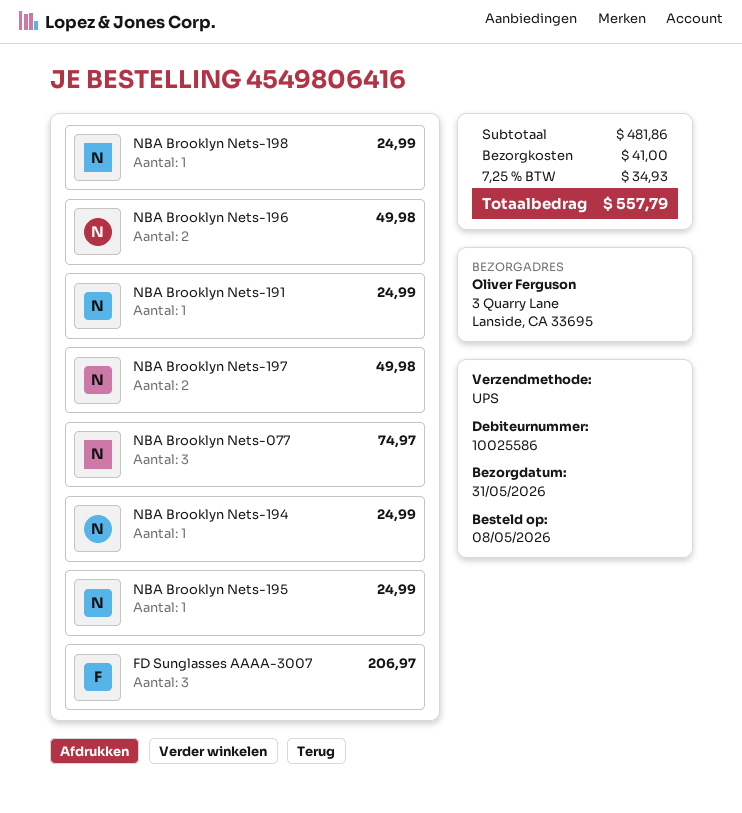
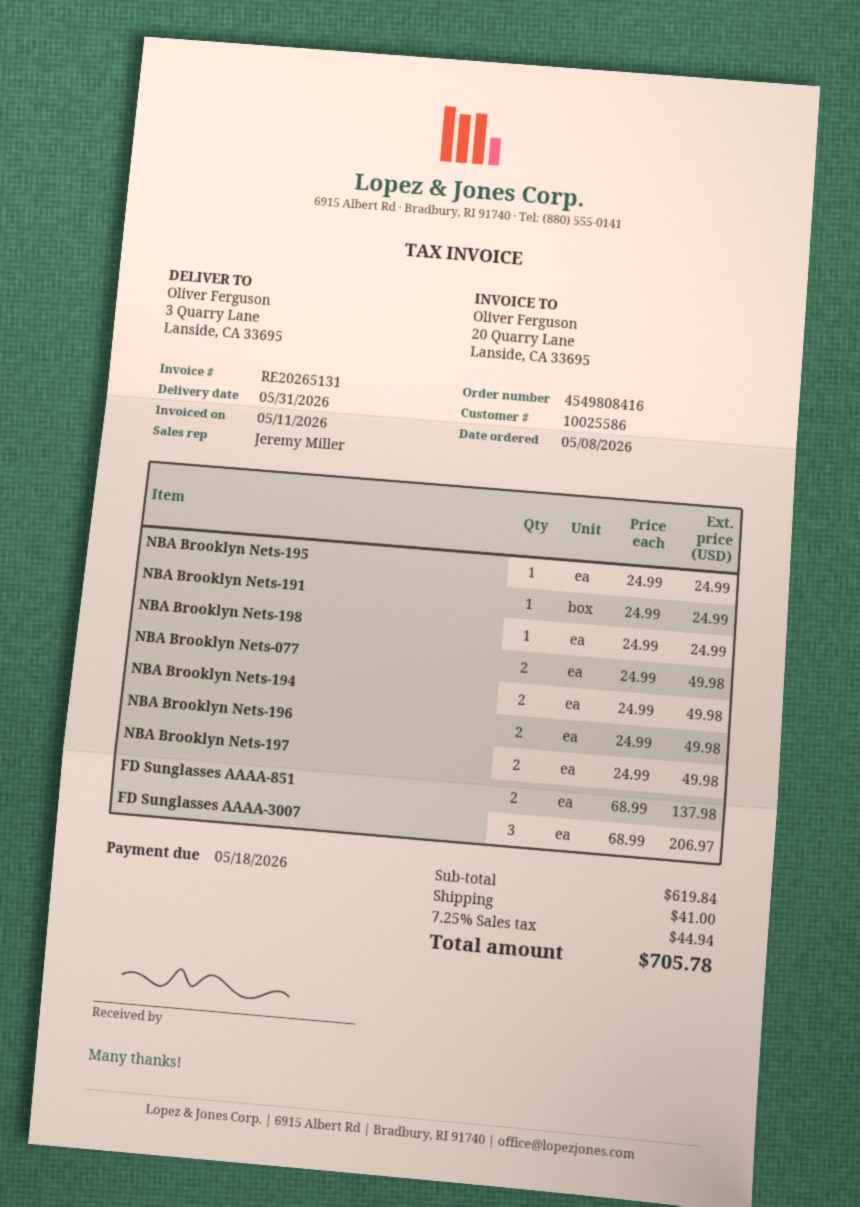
order number: 4549806416 -> 4549808416
NBA Brooklyn Nets-077: 3 for 74.97 -> 2 for 49.98
NBA Brooklyn Nets-194: 1 for 24.99 -> 2 for 49.98
FD Sunglasses AAAA-851: none -> 2 for 137.98
subtotal: 481.86 -> 619.84
tax: 7.25% = 34.93 -> 7.25% = 44.94
total: 557.79 -> 705.78

